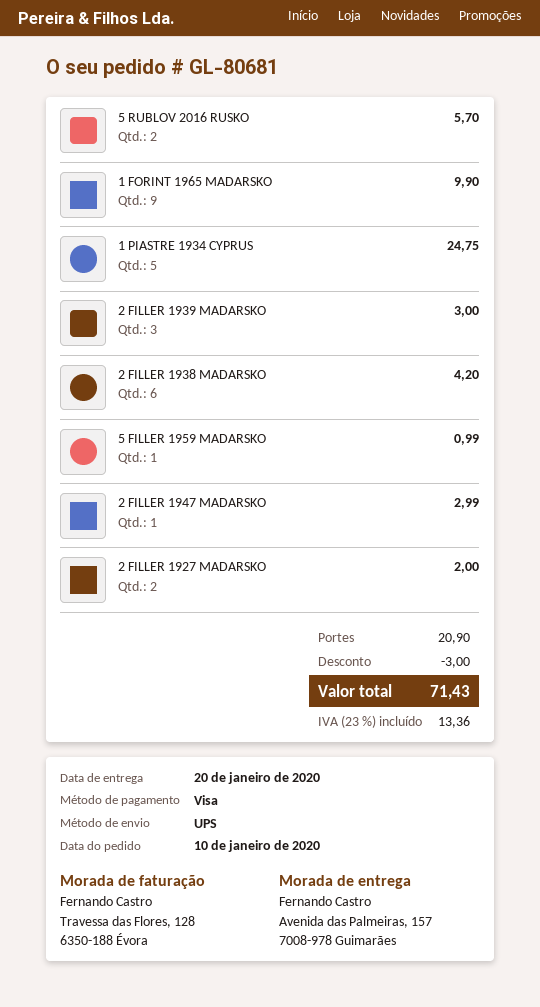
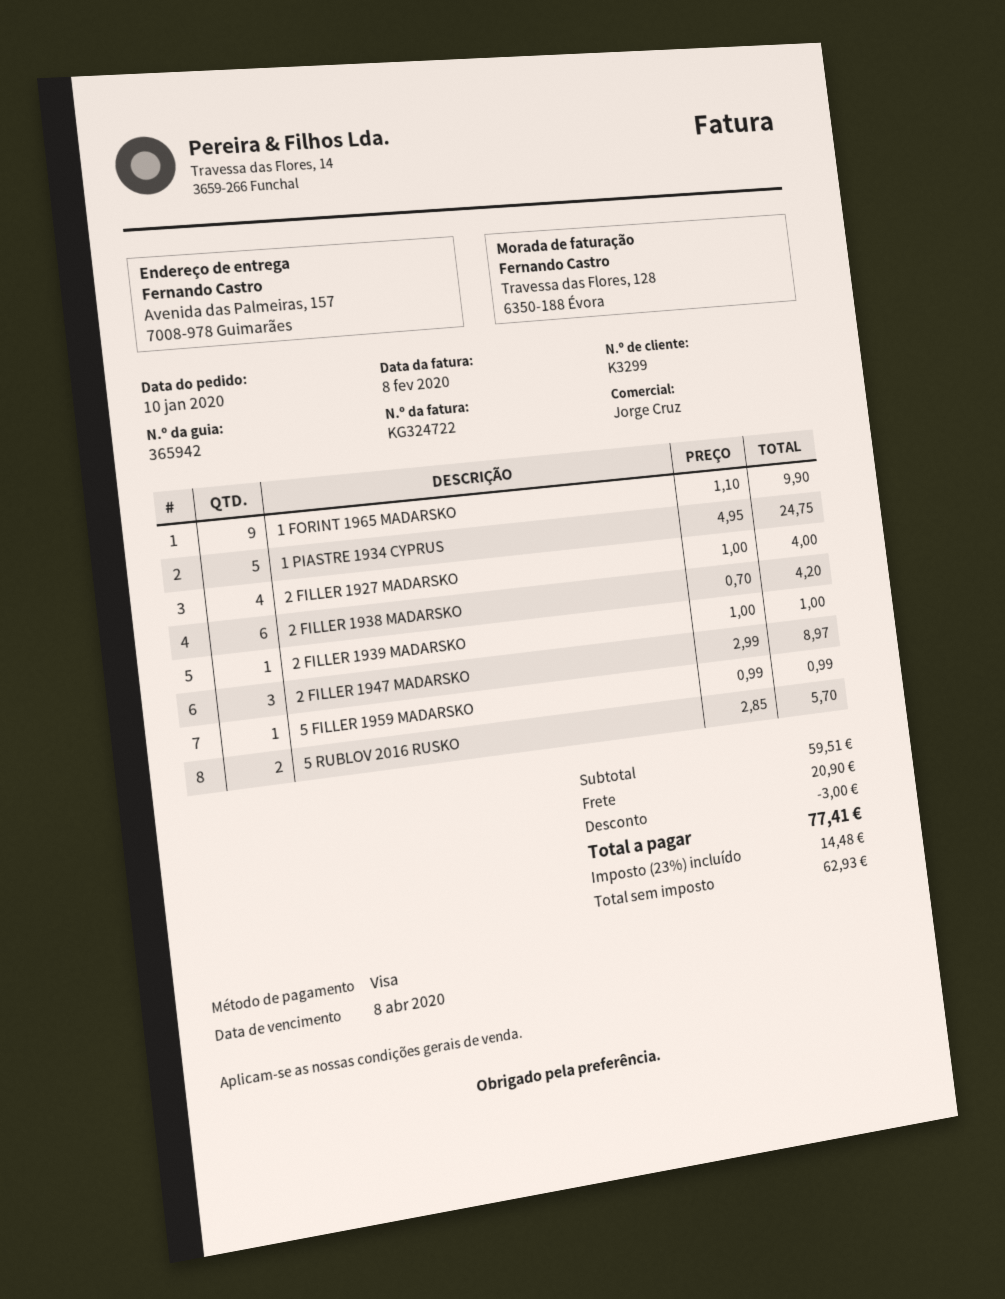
2 FILLER 1939 MADARSKO: 3 for 3.00 -> 1 for 1.00
2 FILLER 1947 MADARSKO: 1 for 2.99 -> 3 for 8.97
2 FILLER 1927 MADARSKO: 2 for 2.00 -> 4 for 4.00
tax: 23% = 13.36 -> 23% = 14.48
total: 71.43 -> 77.41

